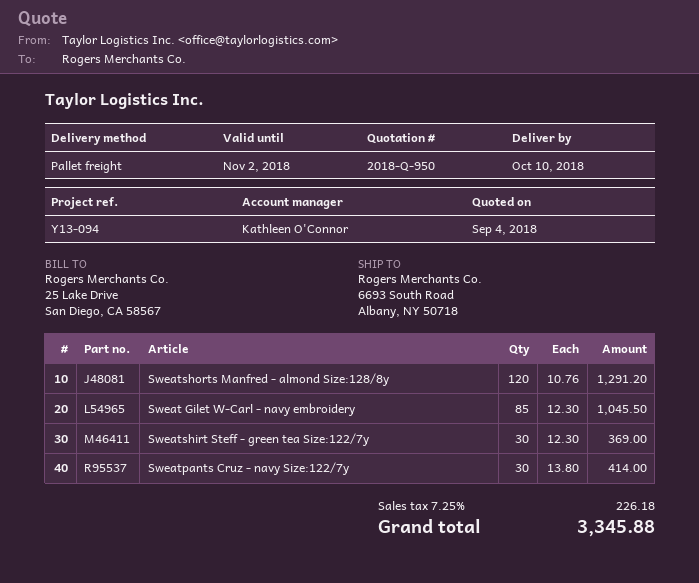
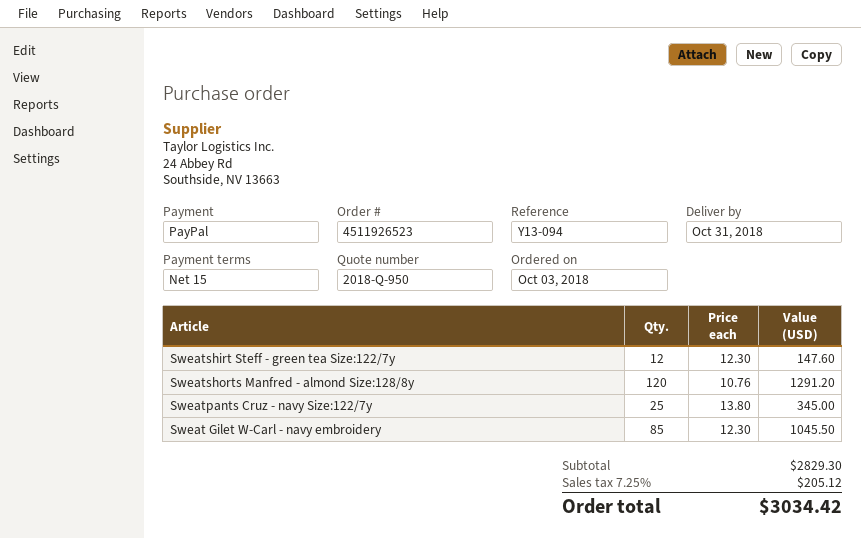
delivery date: 2018-10-10 -> 2018-10-31
Sweatshirt Steff - green tea Size:122/7y: 30 x 12.30 = 369.00 -> 12 x 12.30 = 147.60
Sweatpants Cruz - navy Size:122/7y: 30 x 13.80 = 414.00 -> 25 x 13.80 = 345.00
tax: 7.25% = 226.18 -> 7.25% = 205.12
total: 3345.88 -> 3034.42

